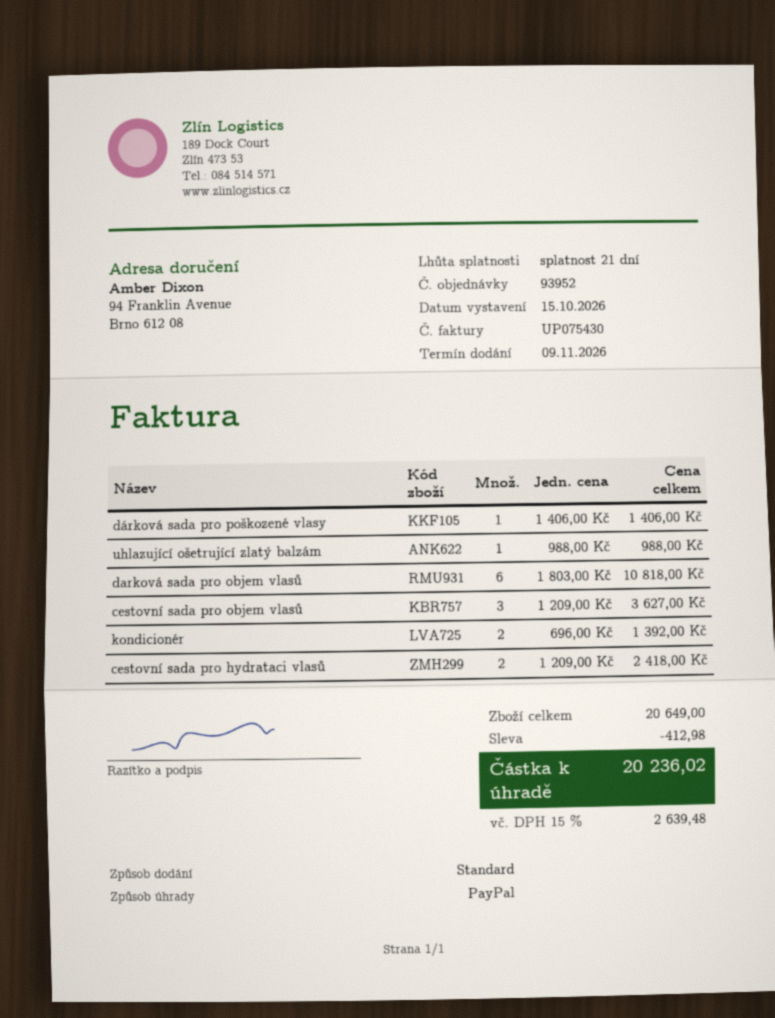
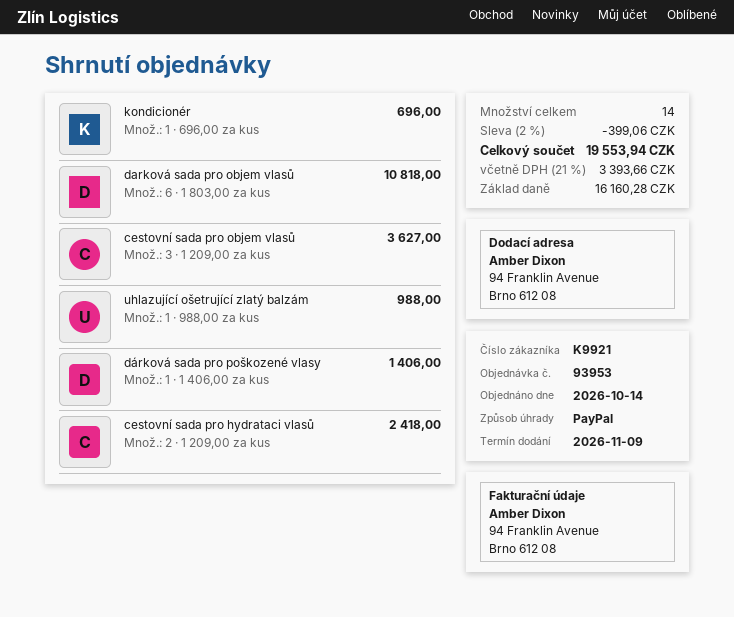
order number: 93952 -> 93953
kondicionér: 2 x 696.00 = 1392.00 -> 1 x 696.00 = 696.00
discount: 412.98 -> 399.06
tax: 15% = 2639.48 -> 21% = 3393.66
total: 20236.02 -> 19553.94

